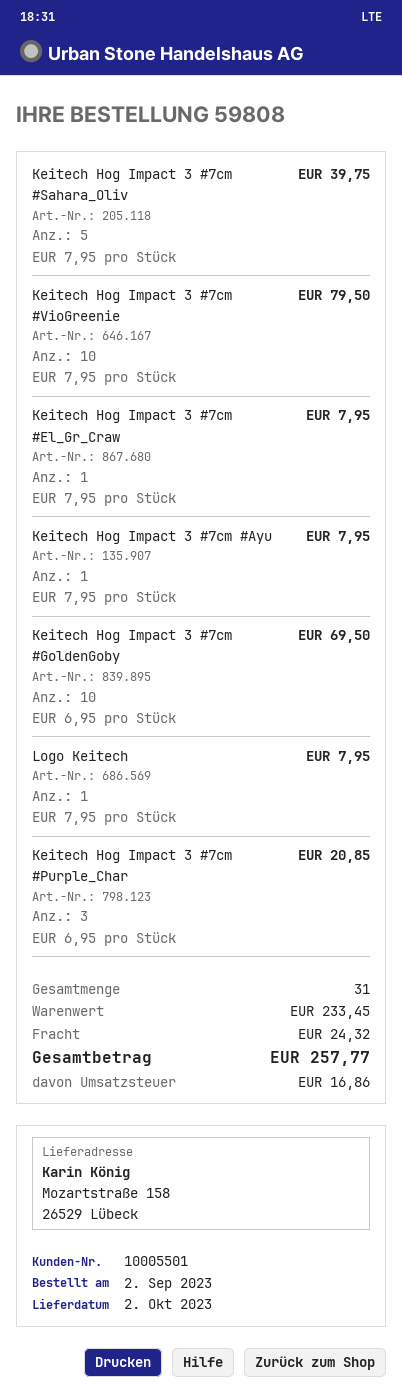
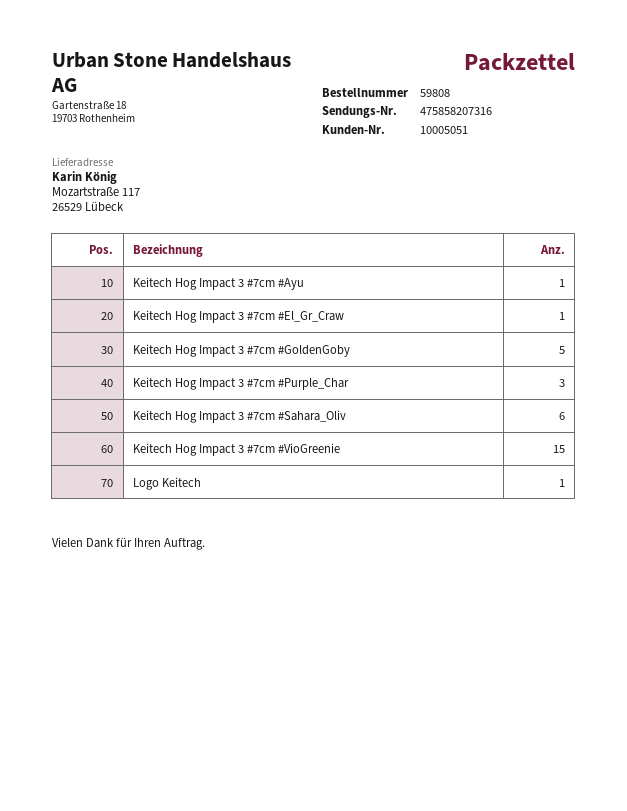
customer number: 10005501 -> 10005051
ship to: Mozartstraße 158, 26529 Lübeck -> Mozartstraße 117, 26529 Lübeck
Keitech Hog Impact 3 #7cm #Sahara_Oliv: 5 -> 6
Keitech Hog Impact 3 #7cm #VioGreenie: 10 -> 15
Keitech Hog Impact 3 #7cm #GoldenGoby: 10 -> 5

